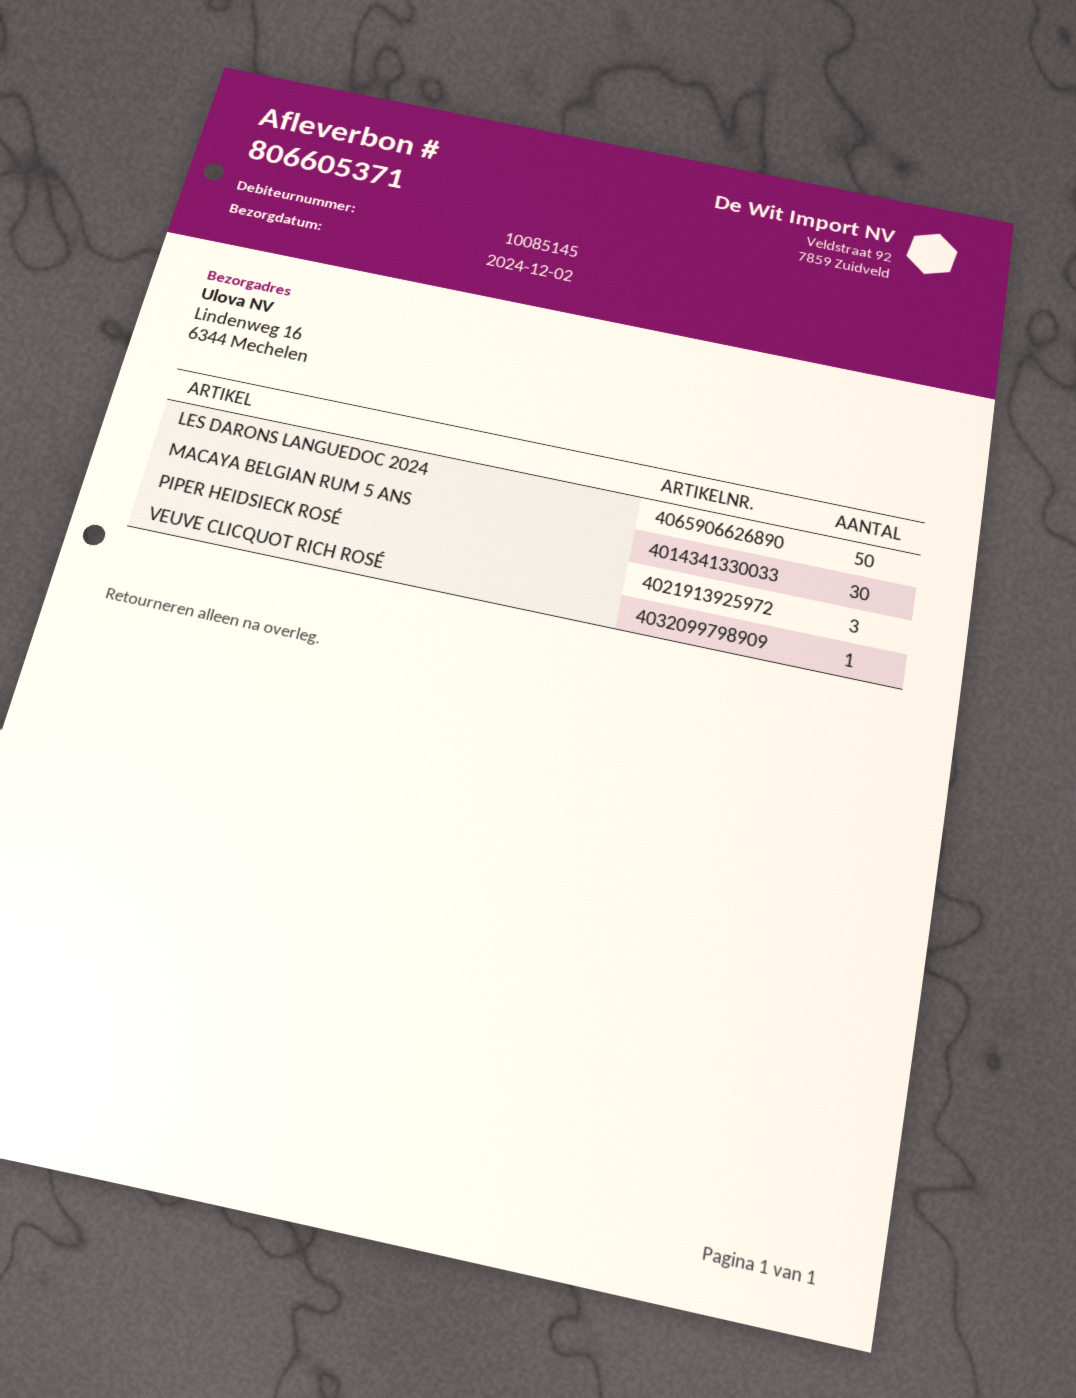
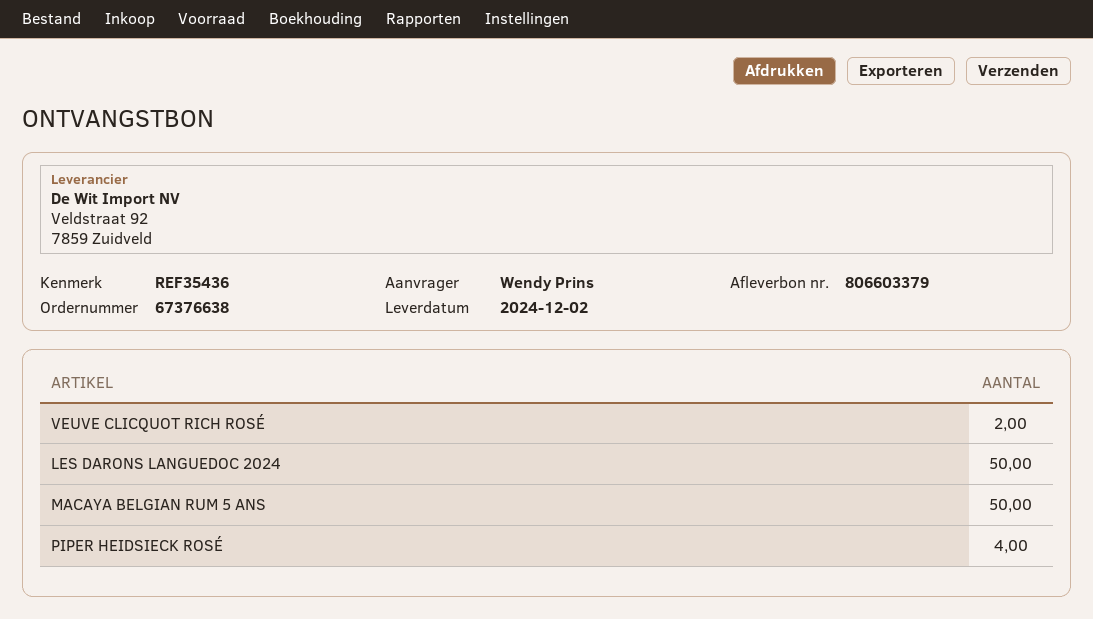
delivery note number: 806605371 -> 806603379
MACAYA BELGIAN RUM 5 ANS: 30 -> 50
PIPER HEIDSIECK ROSÉ: 3 -> 4
VEUVE CLICQUOT RICH ROSÉ: 1 -> 2

